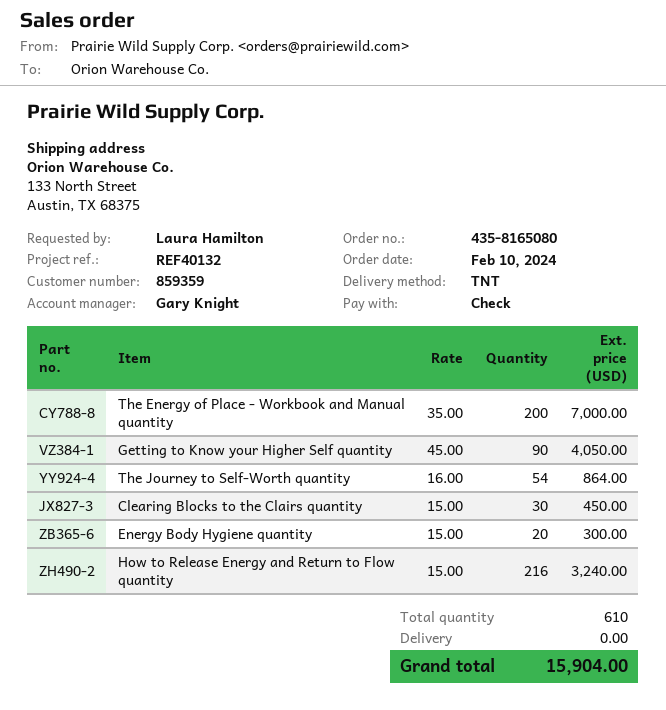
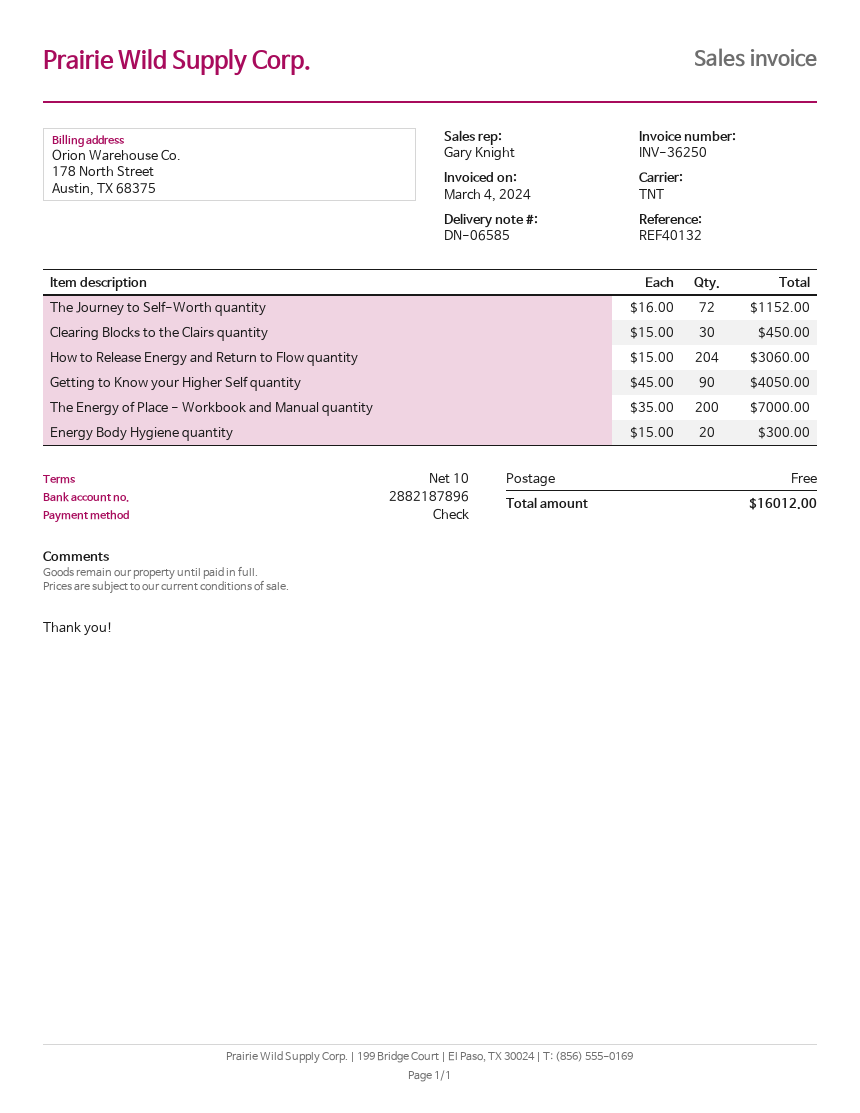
The Journey to Self-Worth quantity: 54 x 16.00 = 864.00 -> 72 x 16.00 = 1152.00
How to Release Energy and Return to Flow quantity: 216 x 15.00 = 3240.00 -> 204 x 15.00 = 3060.00
total: 15904.00 -> 16012.00

